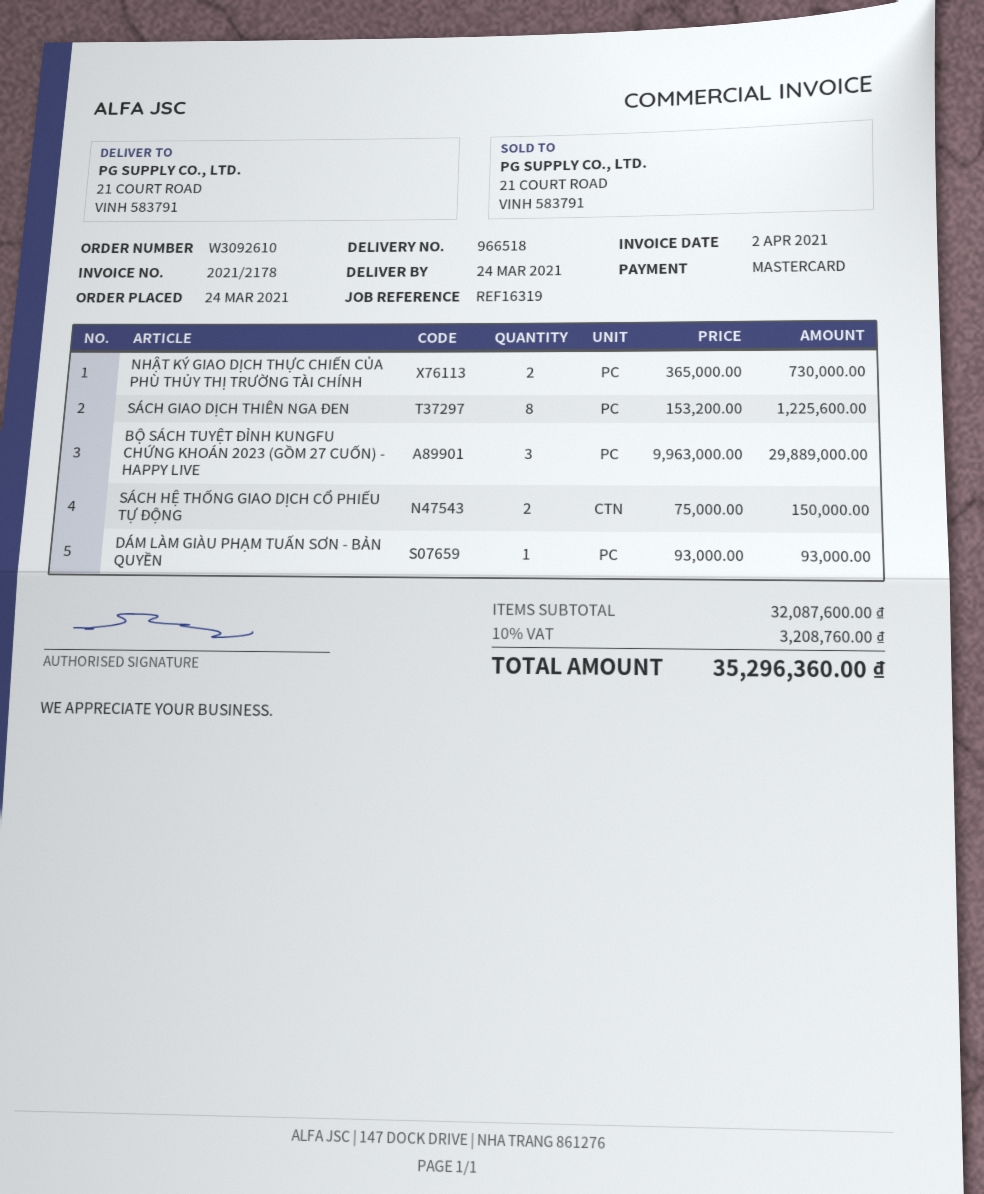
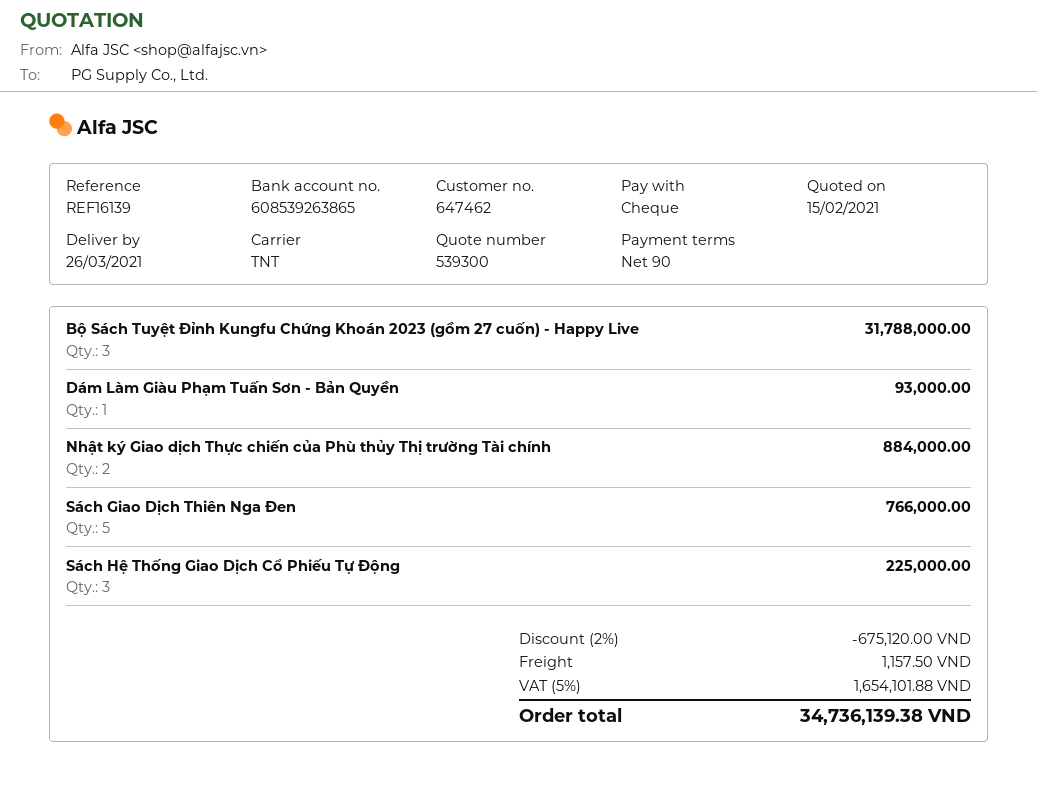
delivery date: 2021-03-24 -> 2021-03-26
reference: REF16319 -> REF16139
payment method: Mastercard -> cheque
NHẬT KÝ GIAO DỊCH THỰC CHIẾN CỦA PHÙ THỦY THỊ TRƯỜNG TÀI CHÍNH: 2 for 730000.00 -> 2 for 884000.00
SÁCH GIAO DỊCH THIÊN NGA ĐEN: 8 for 1225600.00 -> 5 for 766000.00
BỘ SÁCH TUYỆT ĐỈNH KUNGFU CHỨNG KHOÁN 2023 (GỒM 27 CUỐN) - HAPPY LIVE: 3 for 29889000.00 -> 3 for 31788000.00
SÁCH HỆ THỐNG GIAO DỊCH CỔ PHIẾU TỰ ĐỘNG: 2 for 150000.00 -> 3 for 225000.00
discount: none -> 2% = 675120.00
shipping: none -> 1157.50
tax: 10% = 3208760.00 -> 5% = 1654101.88
total: 35296360.00 -> 34736139.38

